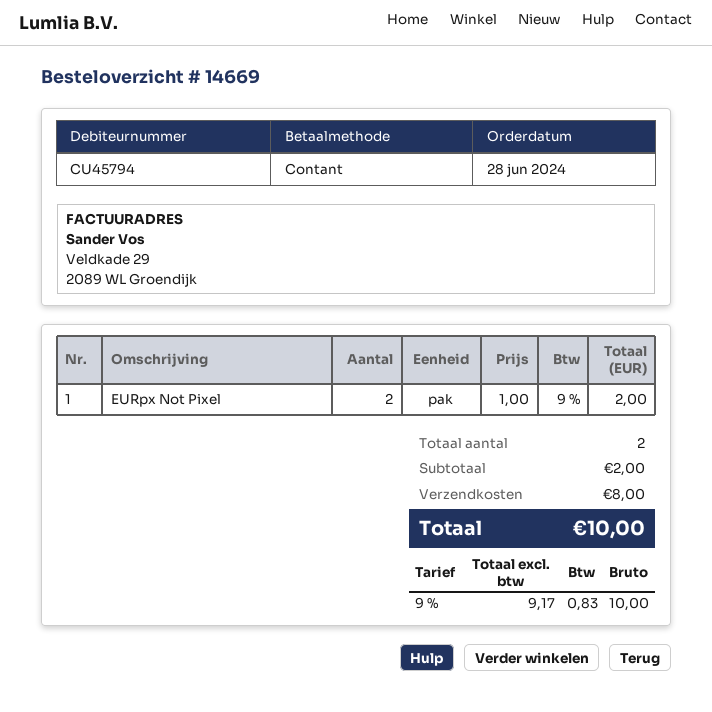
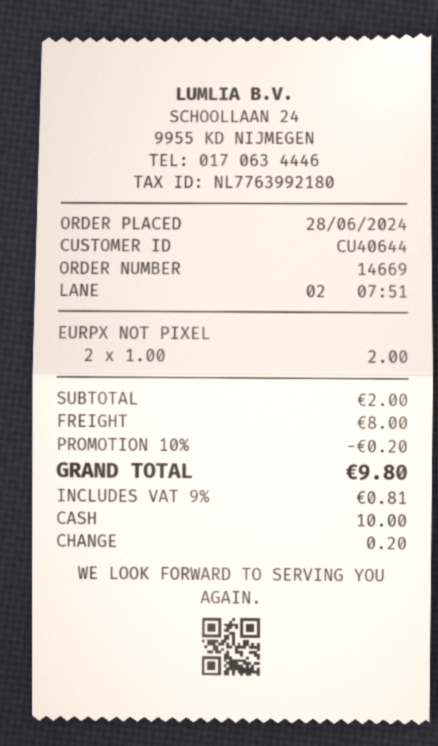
customer number: CU45794 -> CU40644
discount: none -> 10% = 0.20
tax: 9% = 0.83 -> 9% = 0.81
total: 10.00 -> 9.80

